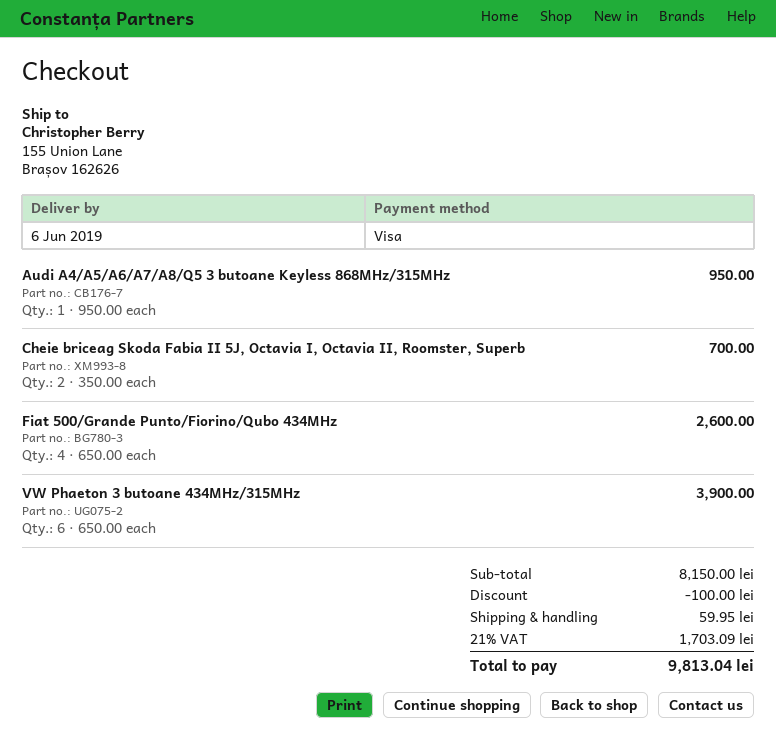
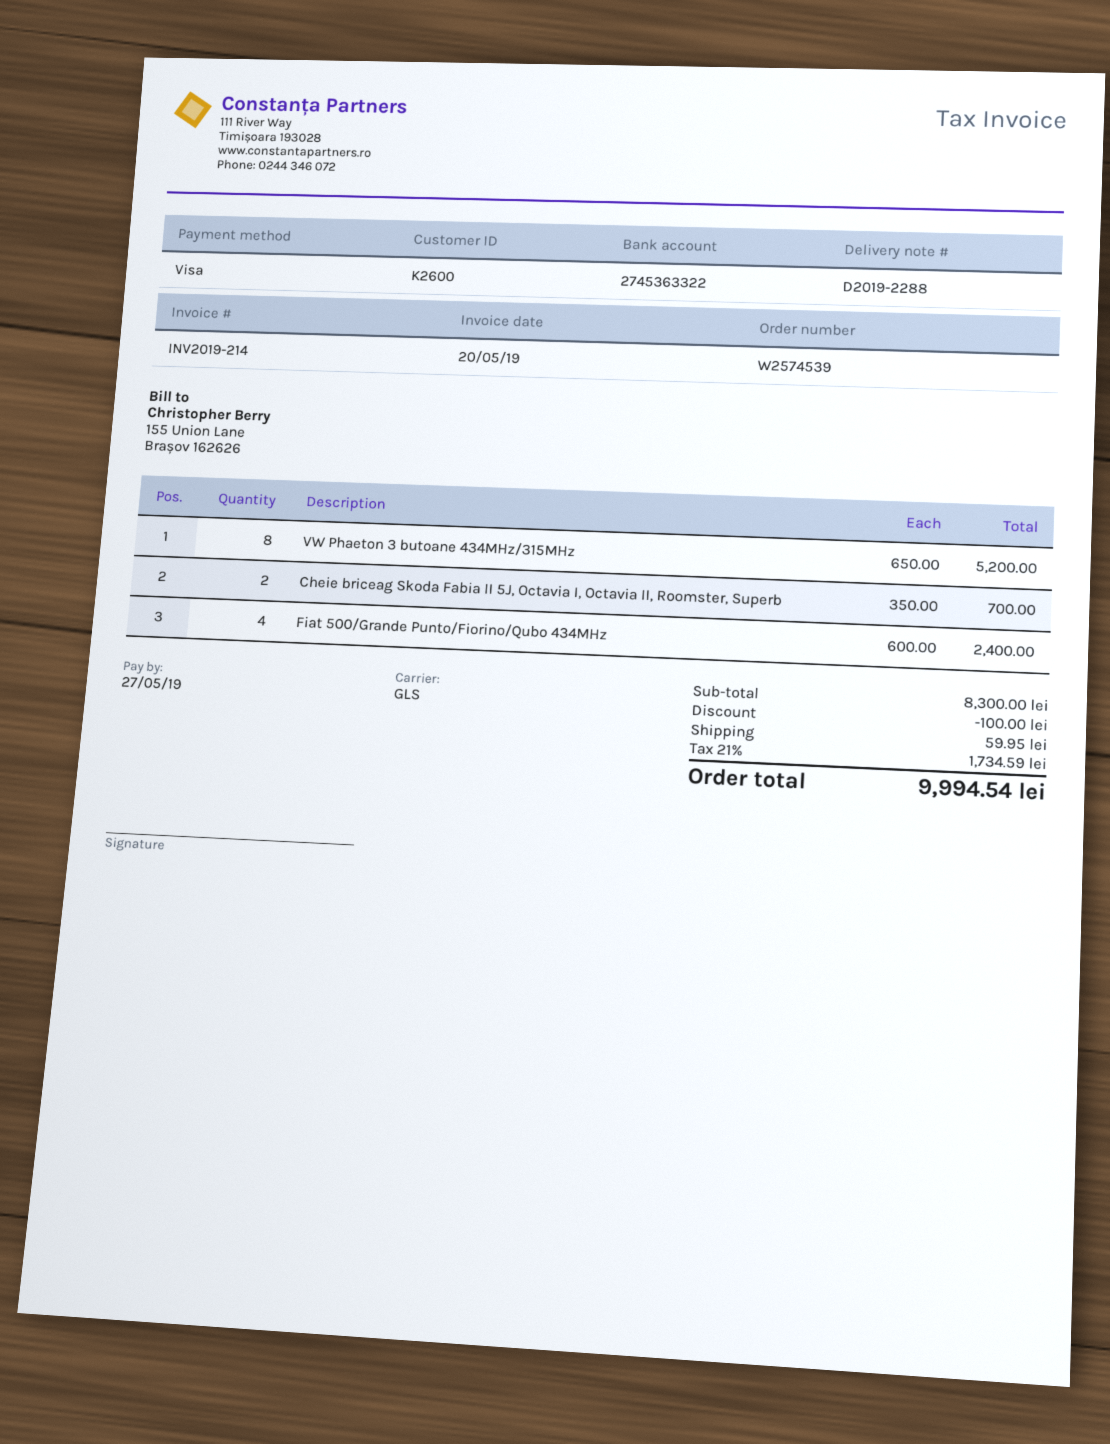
Audi A4/A5/A6/A7/A8/Q5 3 butoane Keyless 868MHz/315MHz: 1 x 950.00 = 950.00 -> none
Fiat 500/Grande Punto/Fiorino/Qubo 434MHz: 4 x 650.00 = 2600.00 -> 4 x 600.00 = 2400.00
VW Phaeton 3 butoane 434MHz/315MHz: 6 x 650.00 = 3900.00 -> 8 x 650.00 = 5200.00
subtotal: 8150.00 -> 8300.00
tax: 21% = 1703.09 -> 21% = 1734.59
total: 9813.04 -> 9994.54

